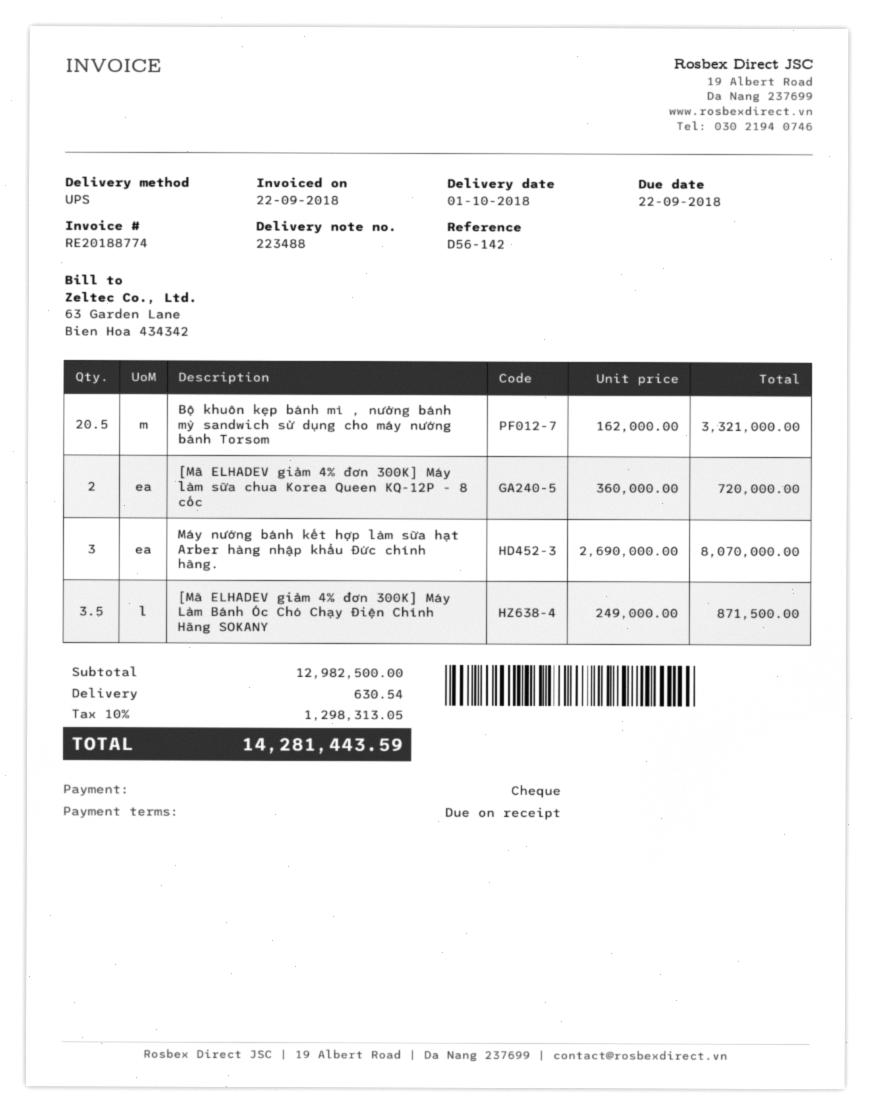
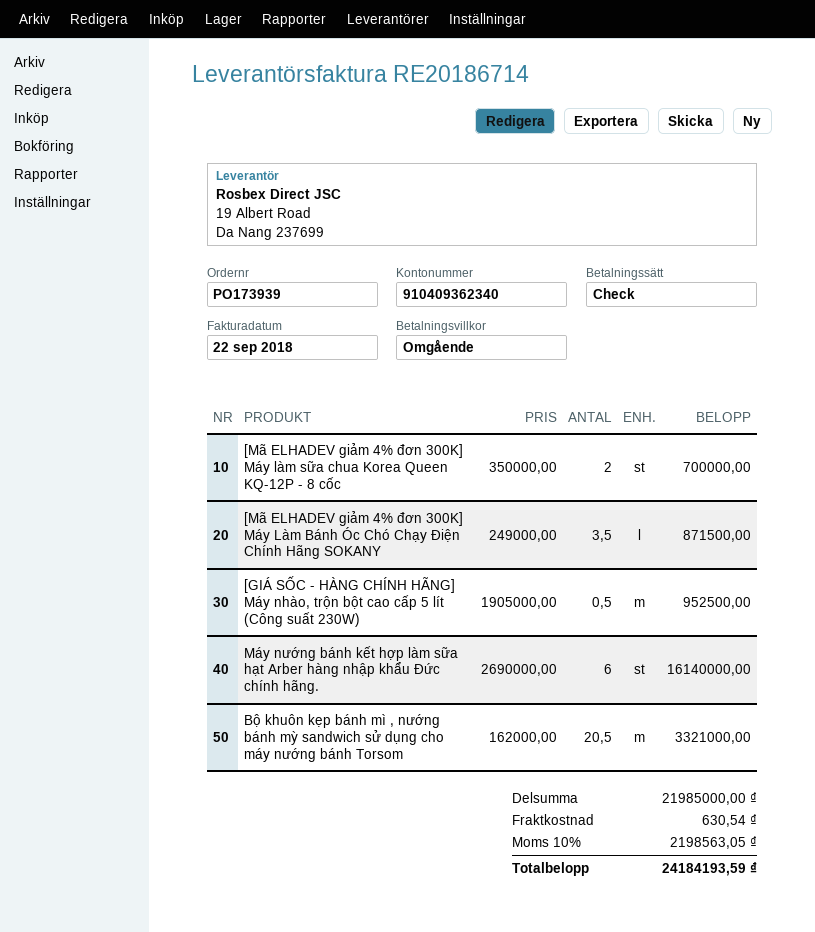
invoice number: RE20188774 -> RE20186714
[Mã ELHADEV giảm 4% đơn 300K] Máy làm sữa chua Korea Queen KQ-12P - 8 cốc: 2 x 360000.00 = 720000.00 -> 2 x 350000.00 = 700000.00
Máy nướng bánh kết hợp làm sữa hạt Arber hàng nhập khẩu Đức chính hãng.: 3 x 2690000.00 = 8070000.00 -> 6 x 2690000.00 = 16140000.00
[GIÁ SỐC - HÀNG CHÍNH HÃNG] Máy nhào, trộn bột cao cấp 5 lít (Công suất 230W): none -> 0.5 x 1905000.00 = 952500.00
subtotal: 12982500.00 -> 21985000.00
tax: 10% = 1298313.05 -> 10% = 2198563.05
total: 14281443.59 -> 24184193.59

